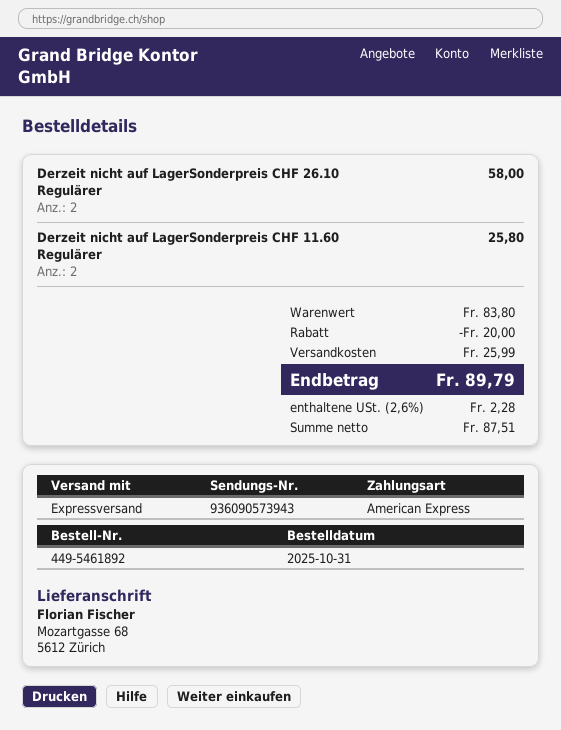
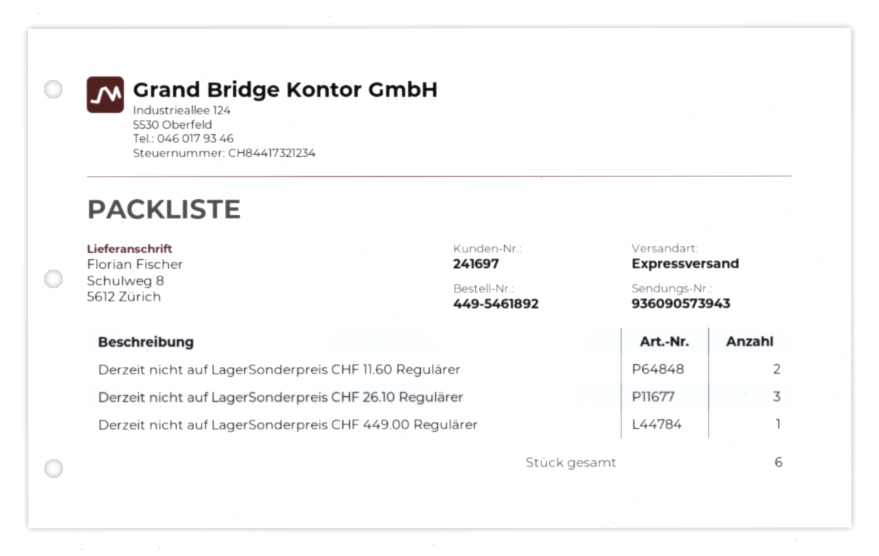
ship to: Mozartgasse 68, 5612 Zürich -> Schulweg 8, 5612 Zürich
Derzeit nicht auf LagerSonderpreis CHF 26.10 Regulärer: 2 -> 3
Derzeit nicht auf LagerSonderpreis CHF 449.00 Regulärer: none -> 1

